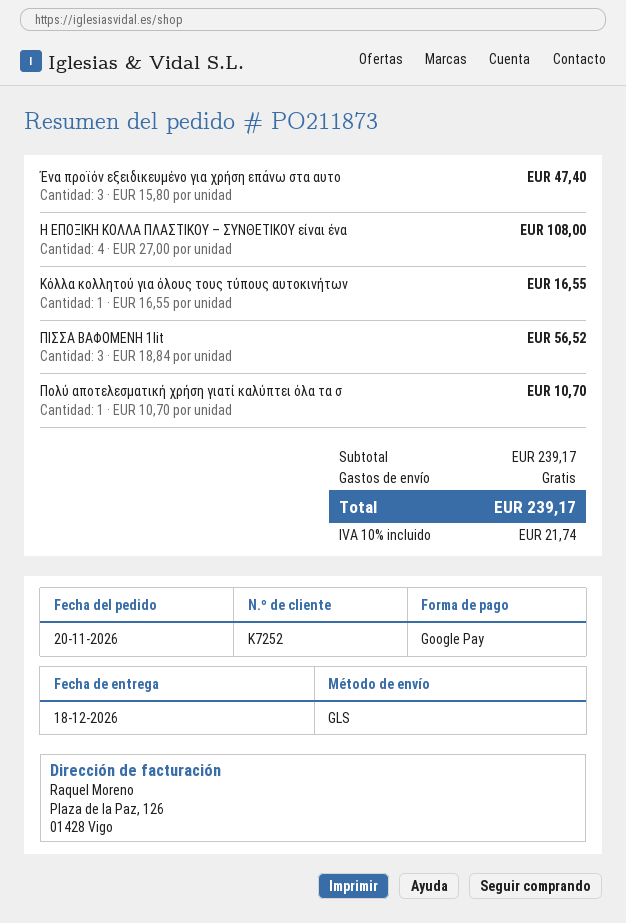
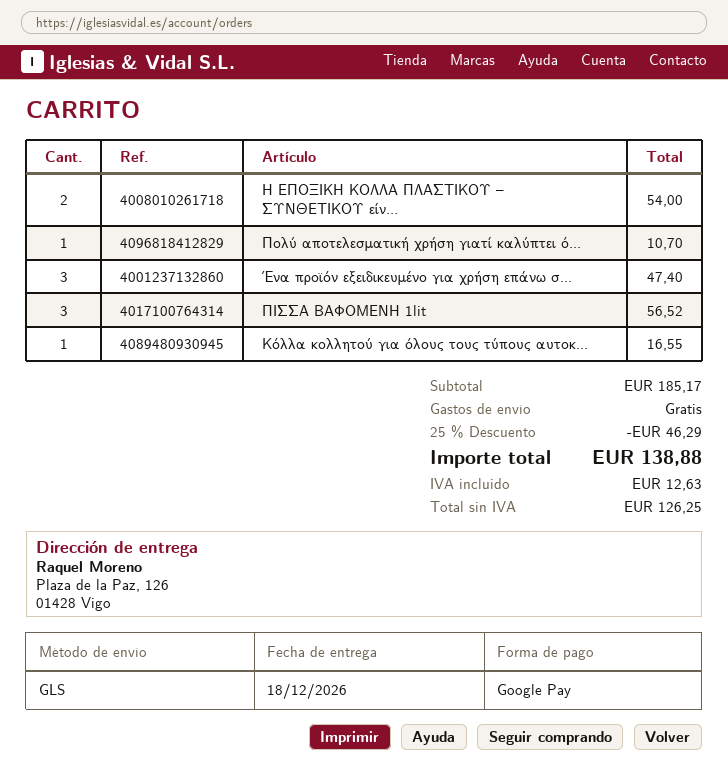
Η ΕΠΟΞΙΚΗ ΚΟΛΛΑ ΠΛΑΣΤΙΚΟΥ – ΣΥΝΘΕΤΙΚΟΥ είναι ένα: 4 for 108.00 -> 2 for 54.00
subtotal: 239.17 -> 185.17
discount: none -> 25% = 46.29
tax: 21.74 -> 12.63
total: 239.17 -> 138.88

